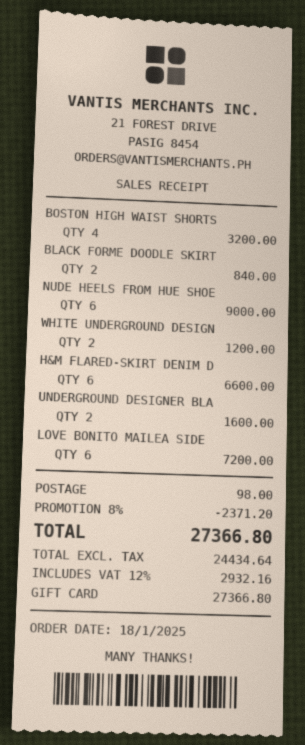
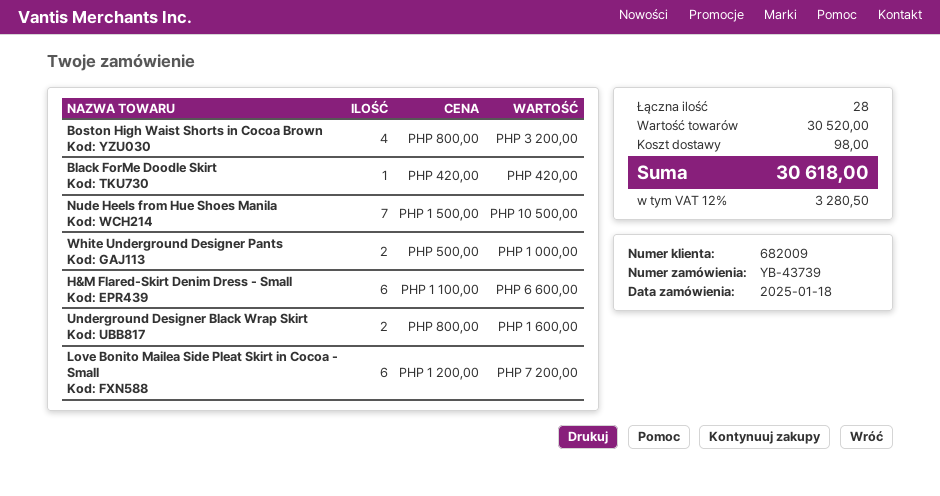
BLACK FORME DOODLE SKIRT: 2 for 840.00 -> 1 for 420.00
NUDE HEELS FROM HUE SHOE: 6 for 9000.00 -> 7 for 10500.00
WHITE UNDERGROUND DESIGN: 2 for 1200.00 -> 2 for 1000.00
discount: 8% = 2371.20 -> none
tax: 12% = 2932.16 -> 12% = 3280.50
total: 27366.80 -> 30618.00

